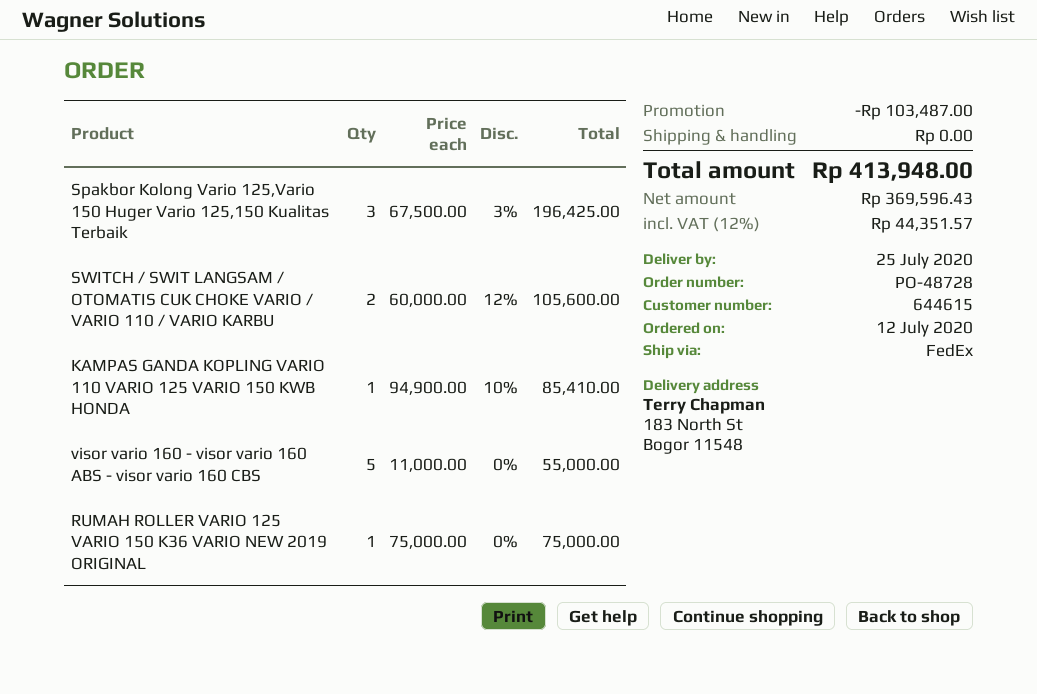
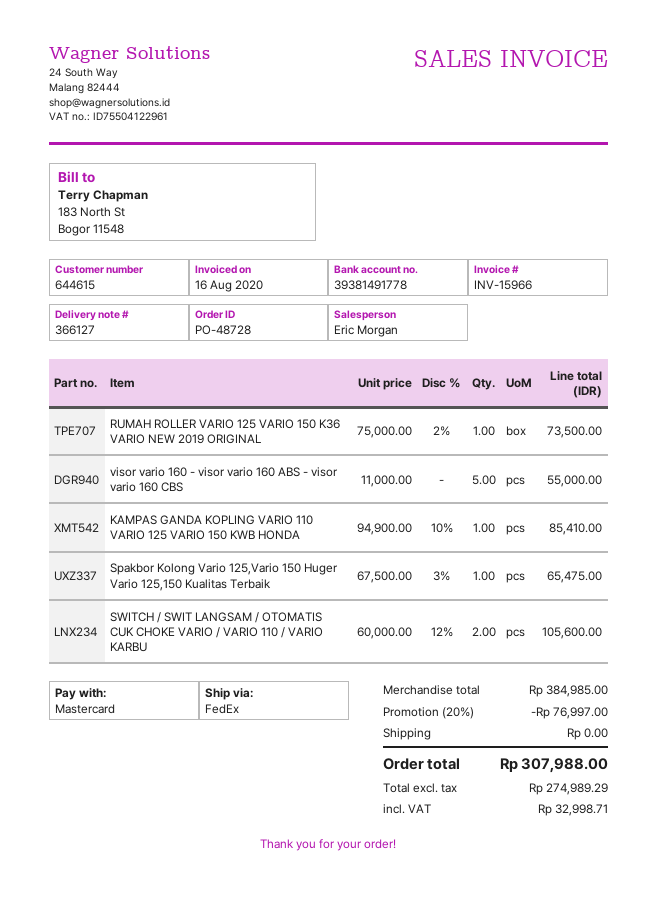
Spakbor Kolong Vario 125,Vario 150 Huger Vario 125,150 Kualitas Terbaik: 3 x 67500.00 - 3% = 196425.00 -> 1 x 67500.00 - 3% = 65475.00
RUMAH ROLLER VARIO 125 VARIO 150 K36 VARIO NEW 2019 ORIGINAL: 1 x 75000.00 = 75000.00 -> 1 x 75000.00 - 2% = 73500.00
discount: 103487.00 -> 76997.00
net: 369596.43 -> 274989.29
tax: 44351.57 -> 32998.71
total: 413948.00 -> 307988.00

